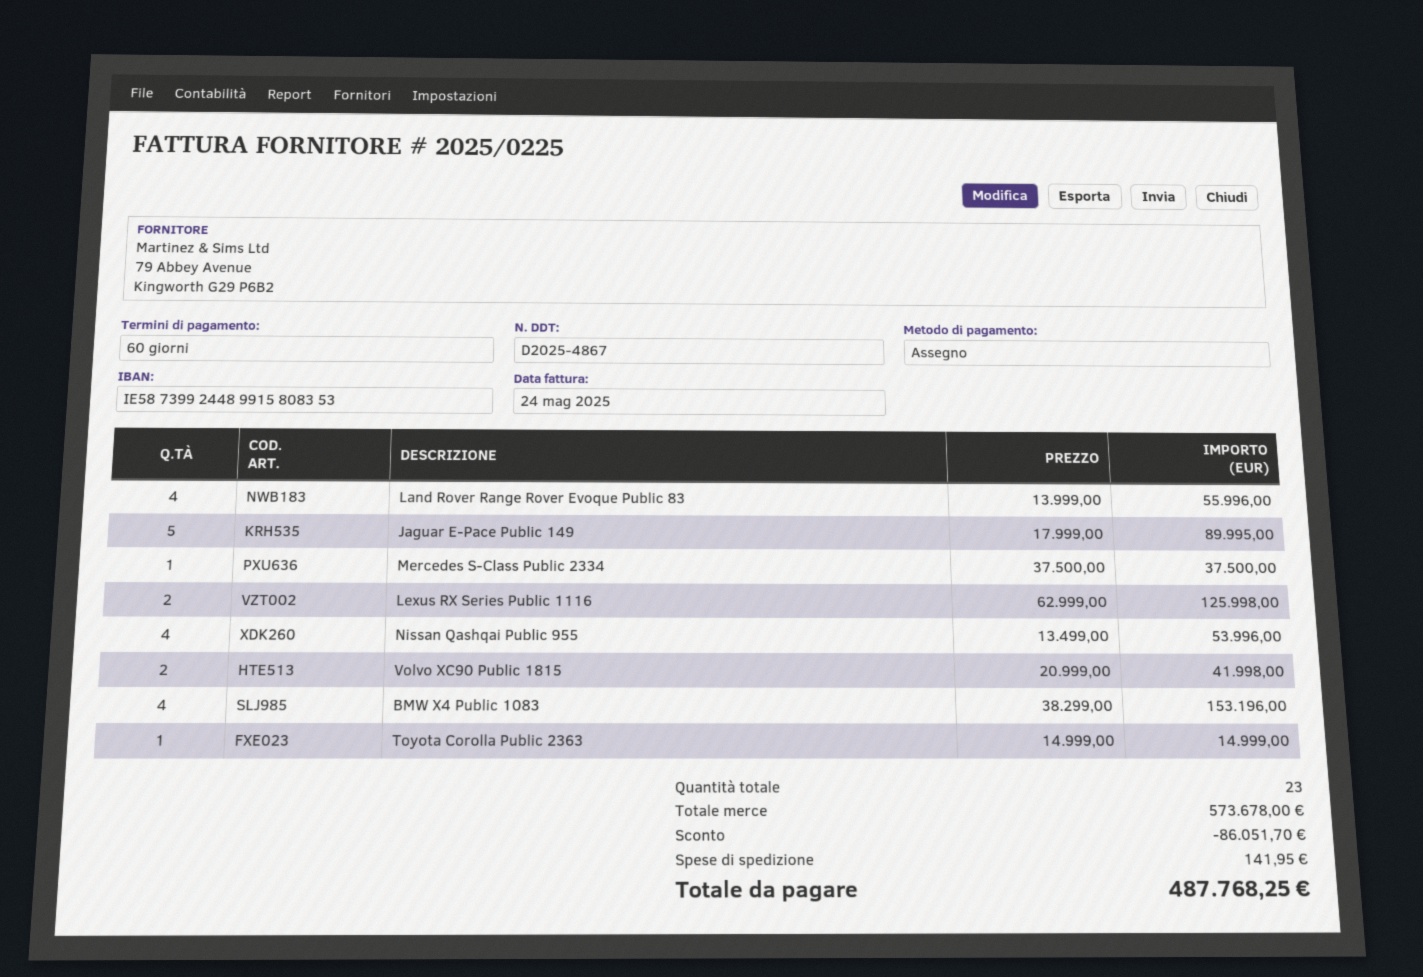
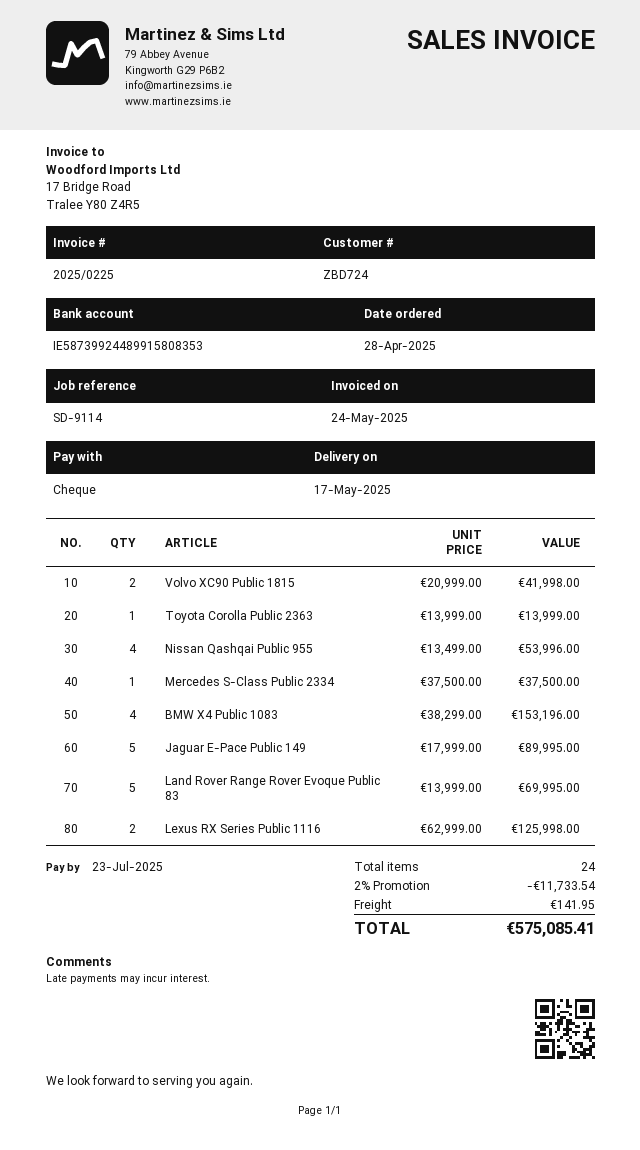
Land Rover Range Rover Evoque Public 83: 4 x 13999.00 = 55996.00 -> 5 x 13999.00 = 69995.00
Toyota Corolla Public 2363: 1 x 14999.00 = 14999.00 -> 1 x 13999.00 = 13999.00
total quantity: 23 -> 24
discount: 86051.70 -> 11733.54
total: 487768.25 -> 575085.41

